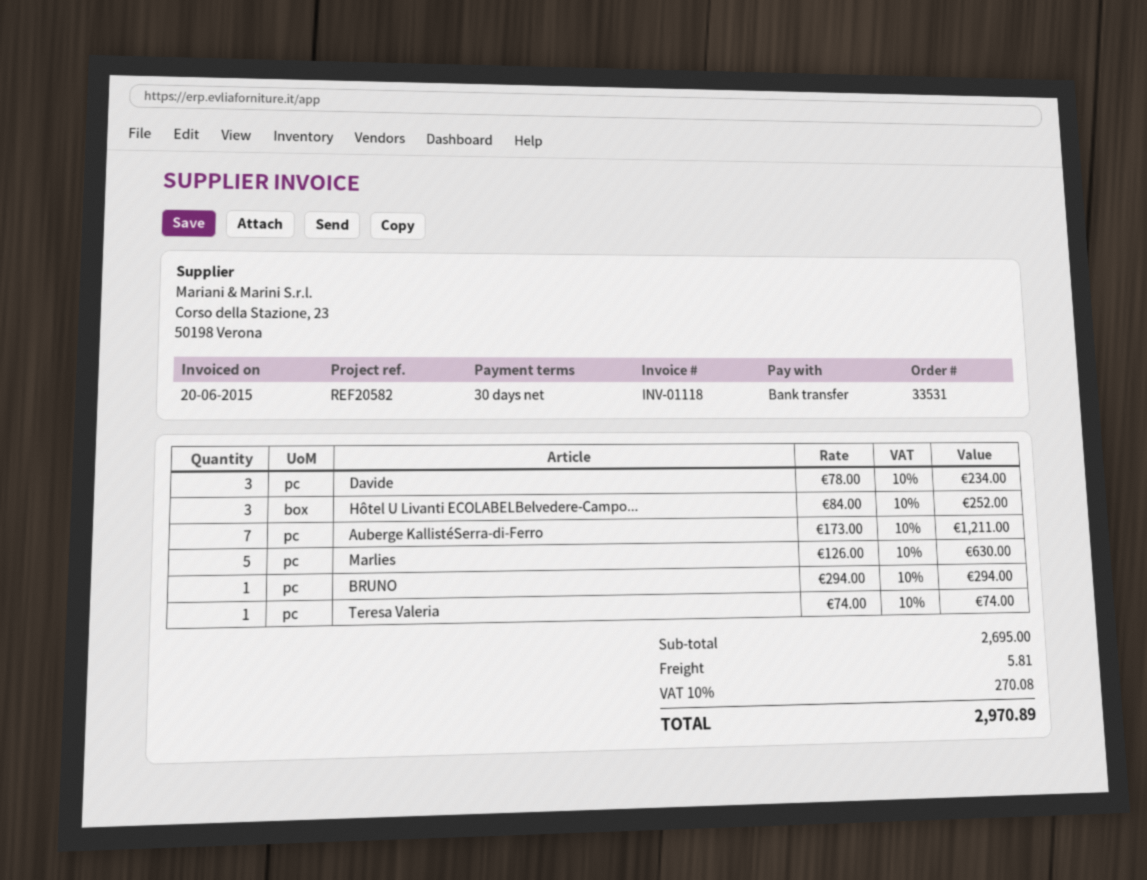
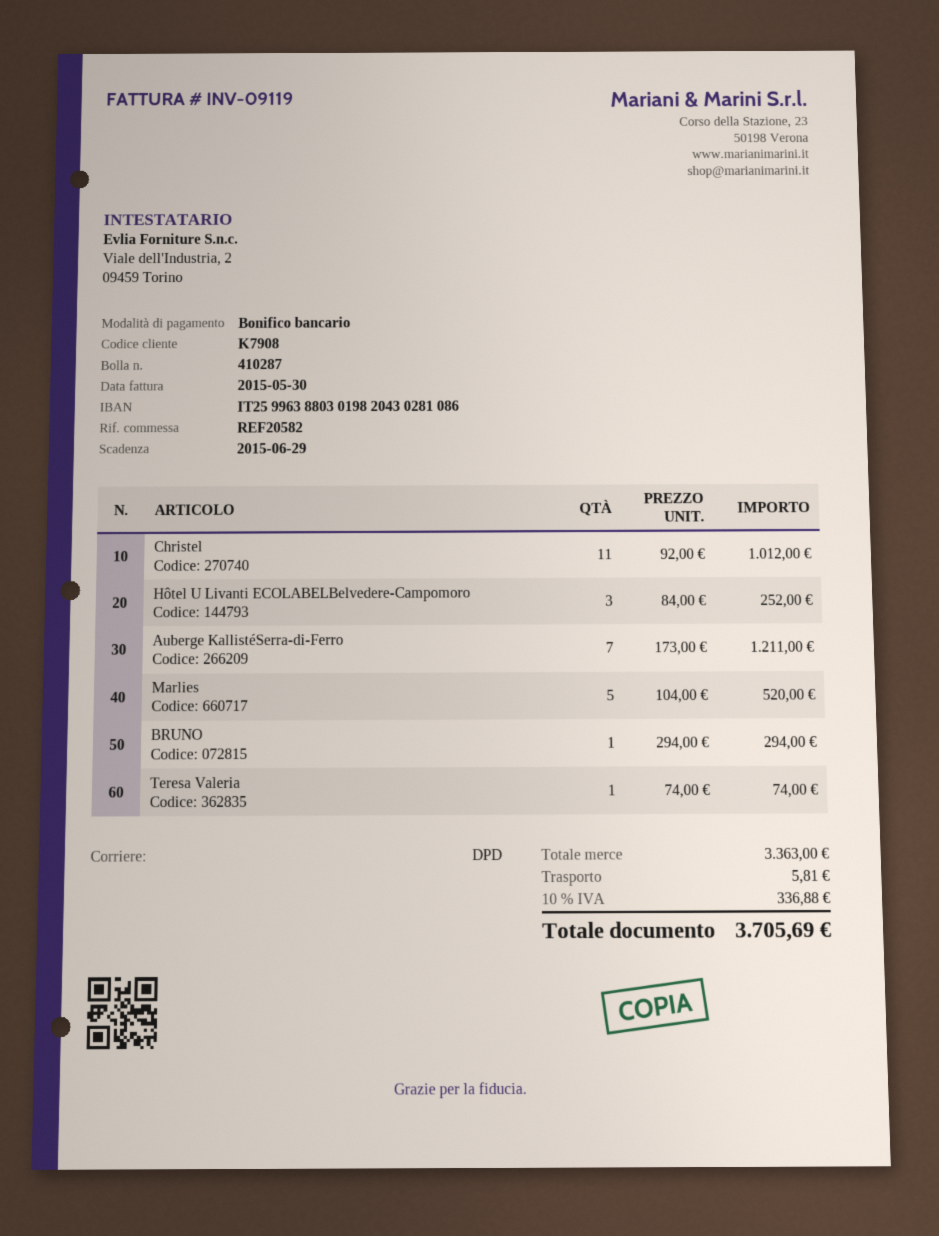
invoice number: INV-01118 -> INV-09119
invoice date: 2015-06-20 -> 2015-05-30
Davide: 3 x 78.00 = 234.00 -> none
Marlies: 5 x 126.00 = 630.00 -> 5 x 104.00 = 520.00
Christel: none -> 11 x 92.00 = 1012.00
subtotal: 2695.00 -> 3363.00
tax: 10% = 270.08 -> 10% = 336.88
total: 2970.89 -> 3705.69

